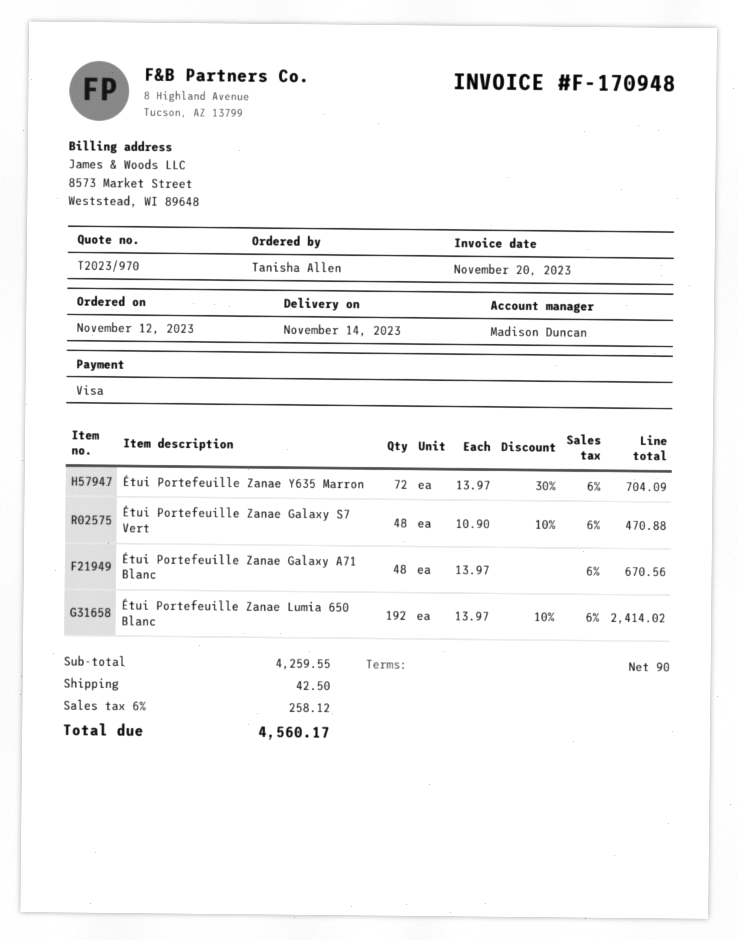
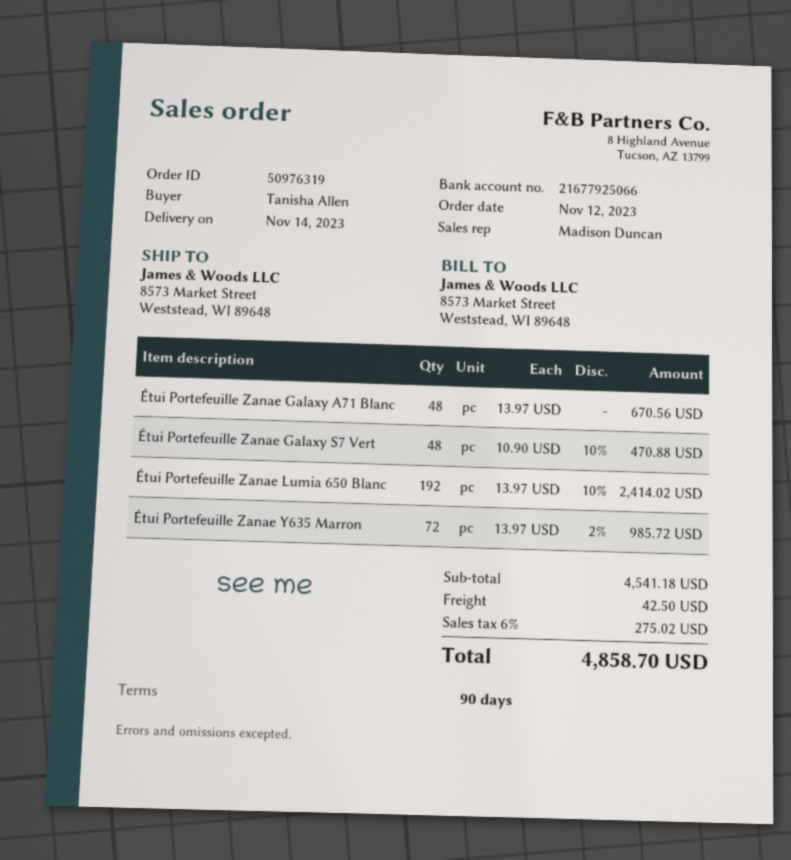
Étui Portefeuille Zanae Y635 Marron: 72 x 13.97 - 30% = 704.09 -> 72 x 13.97 - 2% = 985.72
subtotal: 4259.55 -> 4541.18
tax: 6% = 258.12 -> 6% = 275.02
total: 4560.17 -> 4858.70

